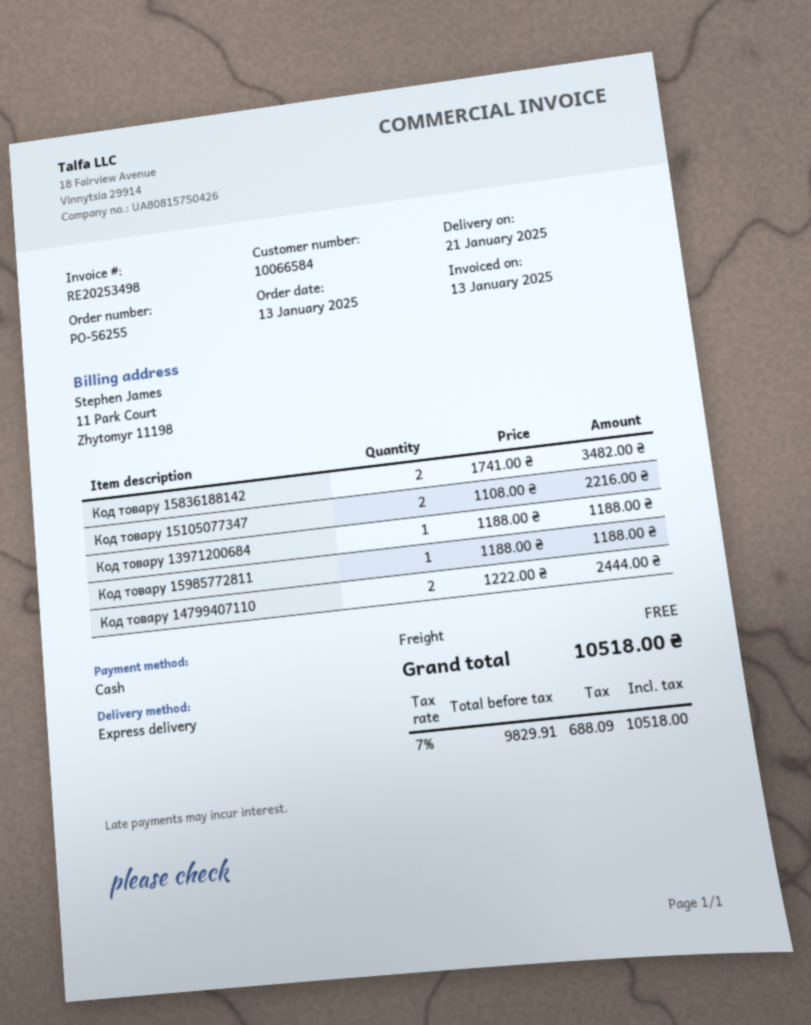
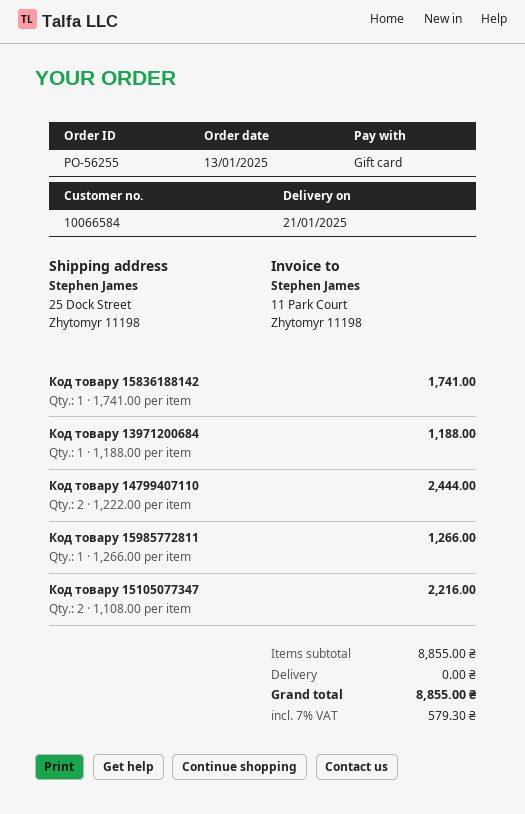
payment method: cash -> gift card
Код товару 15836188142: 2 x 1741.00 = 3482.00 -> 1 x 1741.00 = 1741.00
Код товару 15985772811: 1 x 1188.00 = 1188.00 -> 1 x 1266.00 = 1266.00
tax: 7% = 688.09 -> 7% = 579.30
total: 10518.00 -> 8855.00

